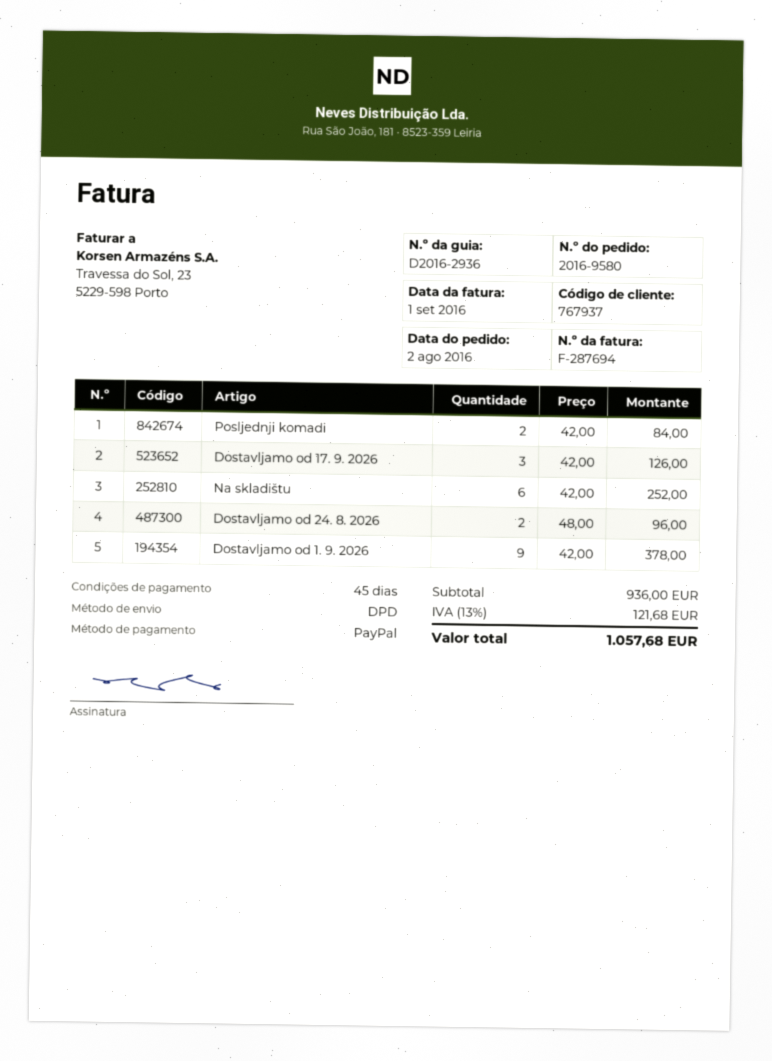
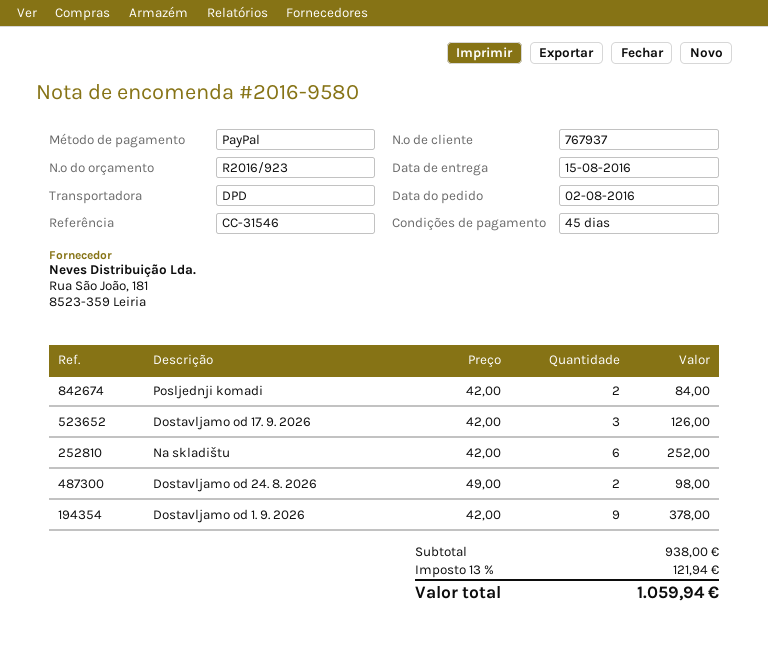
Dostavljamo od 24. 8. 2026: 2 x 48.00 = 96.00 -> 2 x 49.00 = 98.00
subtotal: 936.00 -> 938.00
tax: 13% = 121.68 -> 13% = 121.94
total: 1057.68 -> 1059.94

